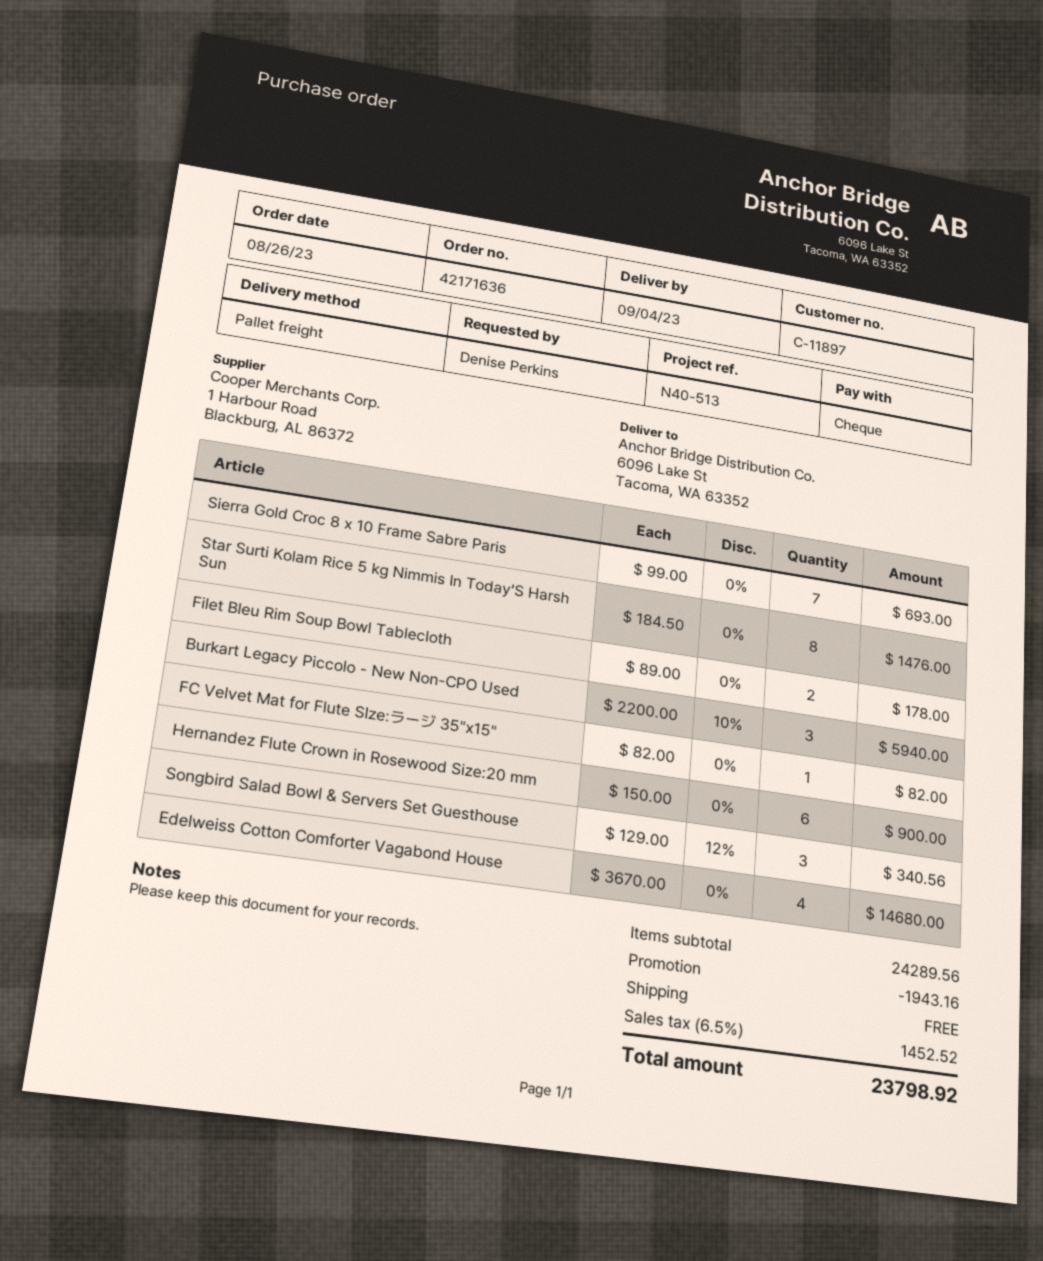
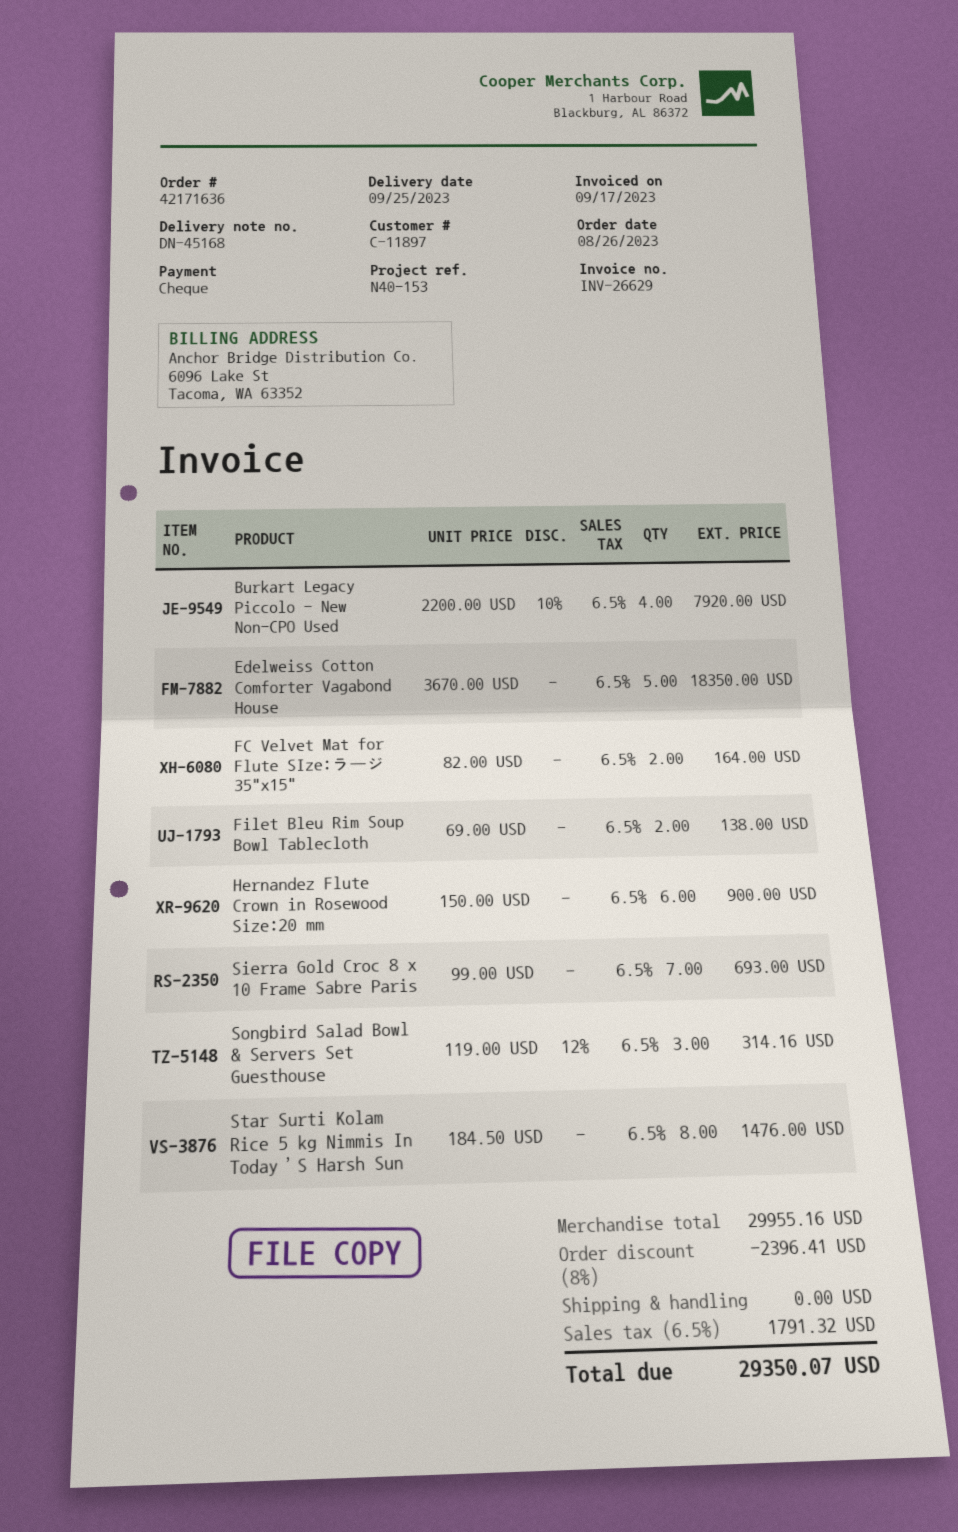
delivery date: 2023-09-04 -> 2023-09-25
reference: N40-513 -> N40-153
Filet Bleu Rim Soup Bowl Tablecloth: 2 x 89.00 = 178.00 -> 2 x 69.00 = 138.00
Burkart Legacy Piccolo - New Non-CPO Used: 3 x 2200.00 - 10% = 5940.00 -> 4 x 2200.00 - 10% = 7920.00
FC Velvet Mat for Flute SIze:ラージ 35"x15": 1 x 82.00 = 82.00 -> 2 x 82.00 = 164.00
Songbird Salad Bowl & Servers Set Guesthouse: 3 x 129.00 - 12% = 340.56 -> 3 x 119.00 - 12% = 314.16
Edelweiss Cotton Comforter Vagabond House: 4 x 3670.00 = 14680.00 -> 5 x 3670.00 = 18350.00
subtotal: 24289.56 -> 29955.16
discount: 1943.16 -> 2396.41
tax: 6.5% = 1452.52 -> 6.5% = 1791.32
total: 23798.92 -> 29350.07

